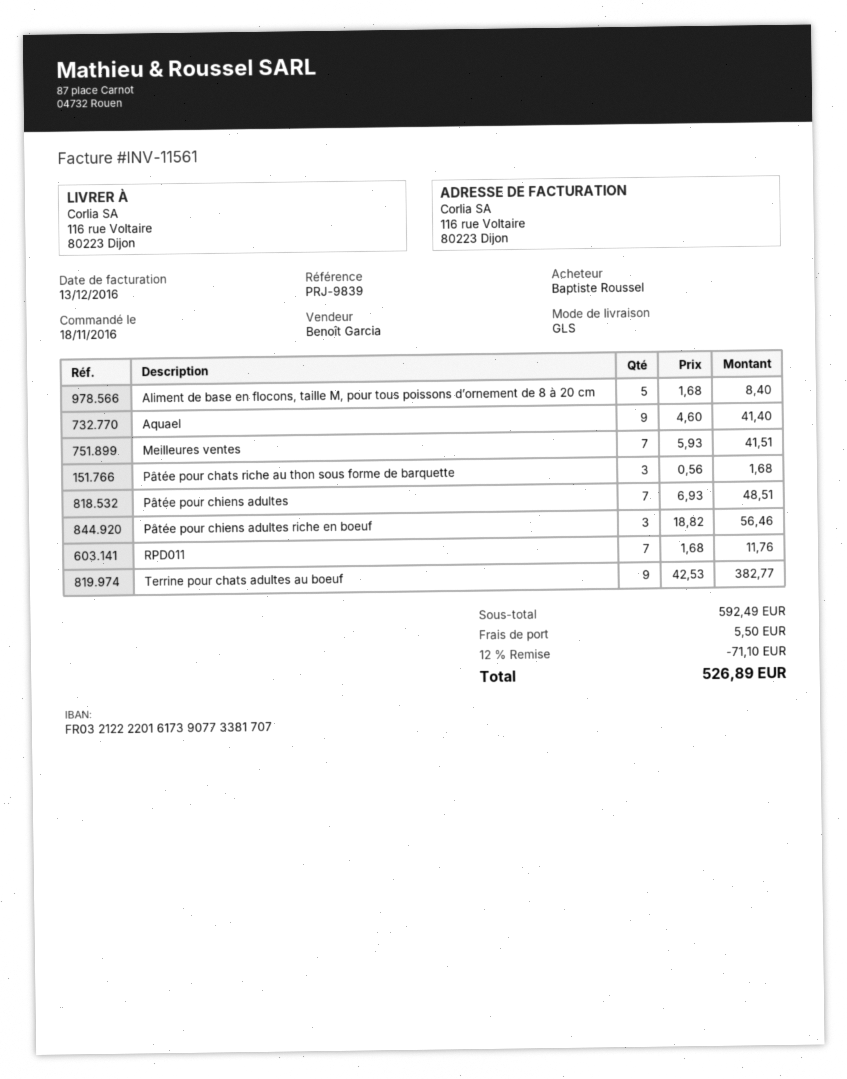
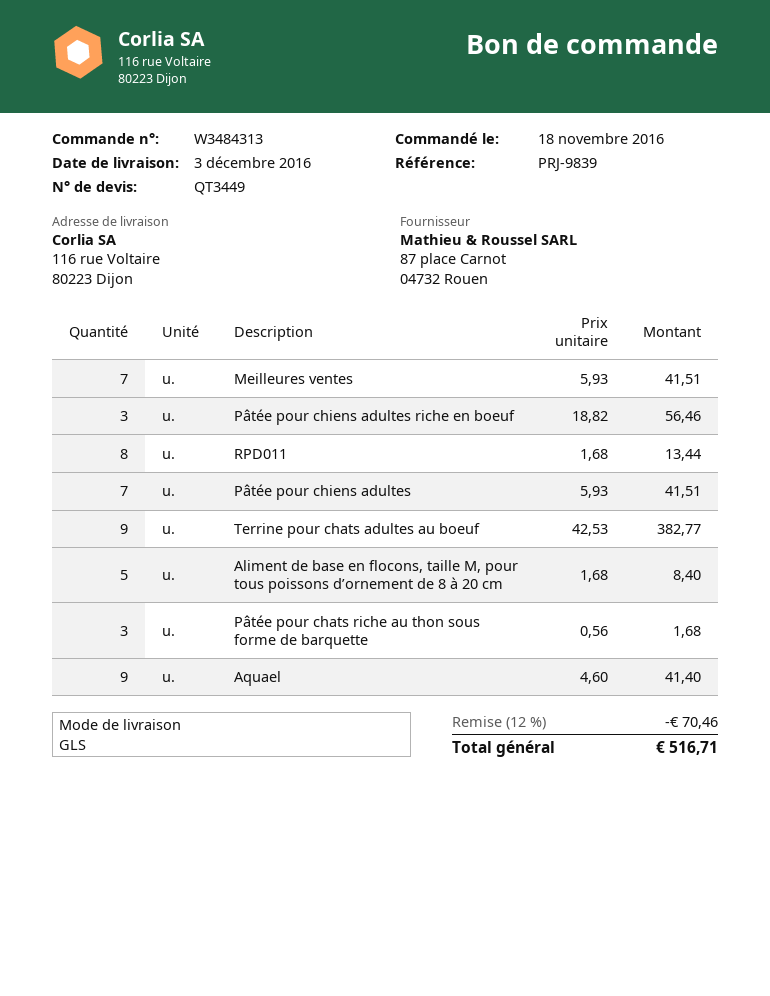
Pâtée pour chiens adultes: 7 x 6.93 = 48.51 -> 7 x 5.93 = 41.51
RPD011: 7 x 1.68 = 11.76 -> 8 x 1.68 = 13.44
discount: 12% = 71.10 -> 12% = 70.46
shipping: 5.50 -> none
total: 526.89 -> 516.71

